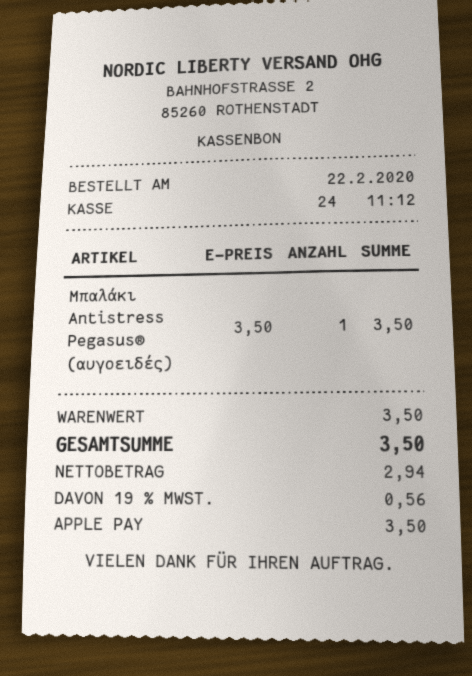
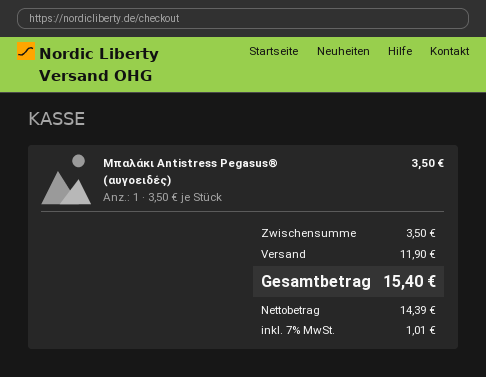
shipping: none -> 11.90
net: 2.94 -> 14.39
tax: 19% = 0.56 -> 7% = 1.01
total: 3.50 -> 15.40

